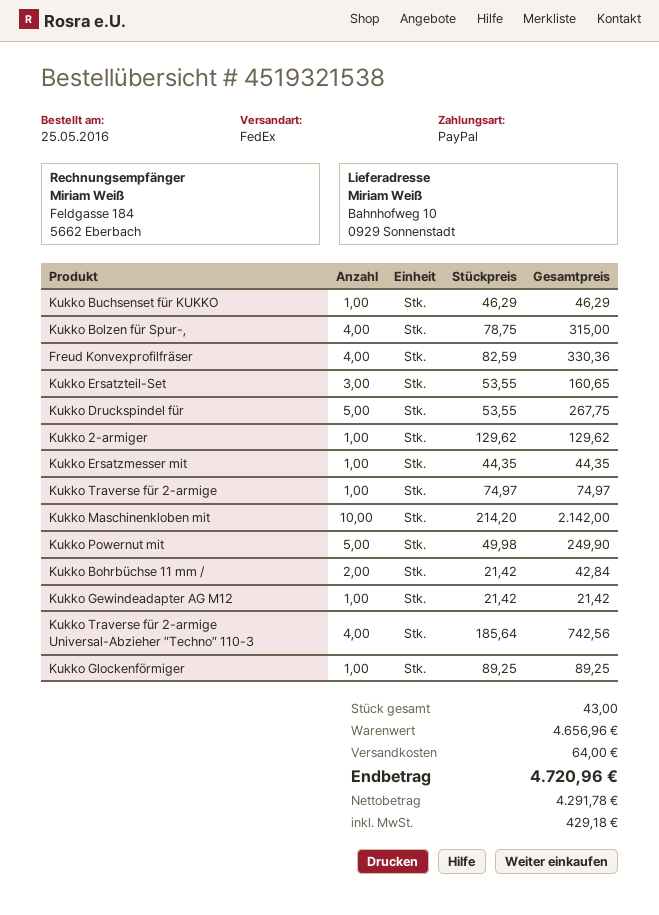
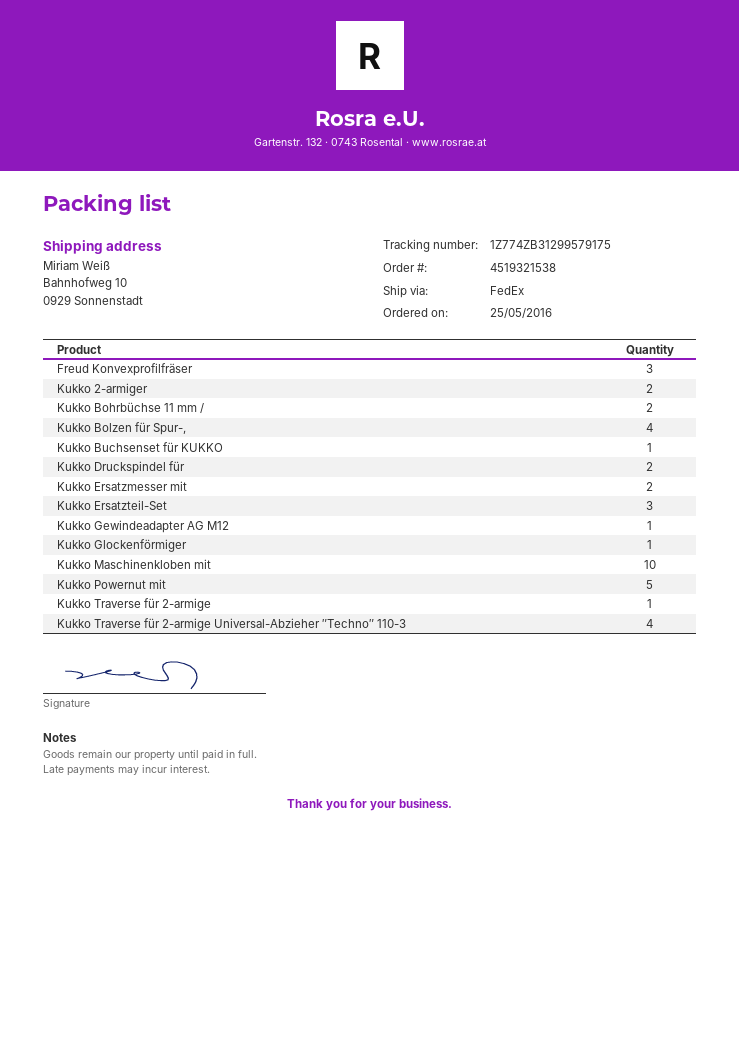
Freud Konvexprofilfräser: 4 -> 3
Kukko Druckspindel für: 5 -> 2
Kukko 2-armiger: 1 -> 2
Kukko Ersatzmesser mit: 1 -> 2

